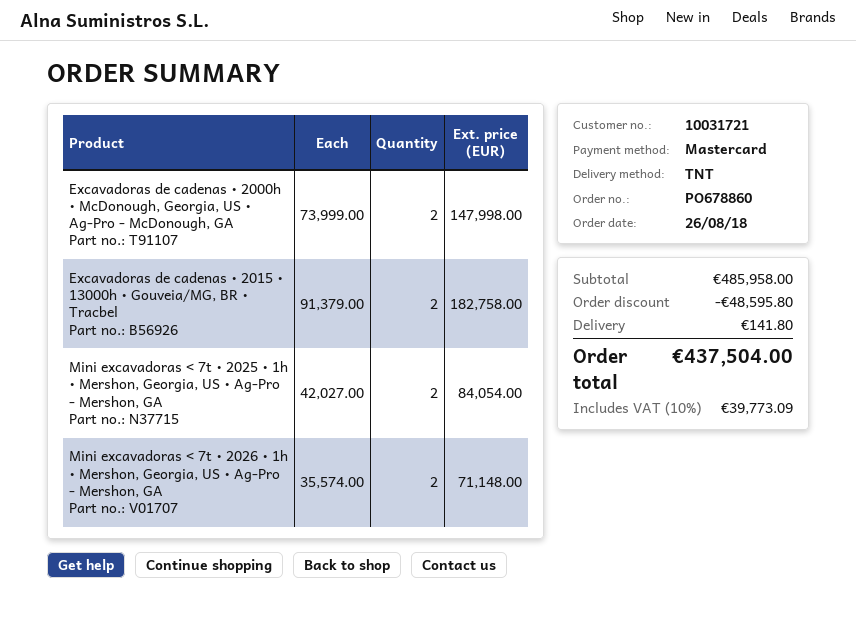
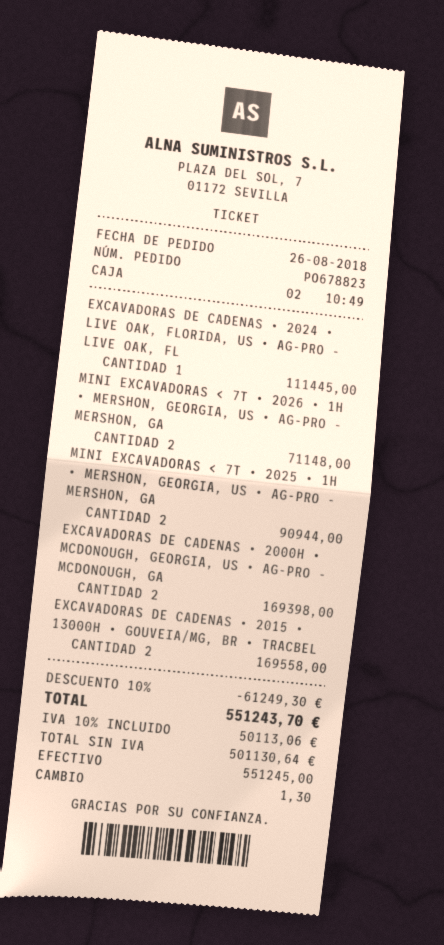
order number: PO678860 -> PO678823
payment method: Mastercard -> cash
Excavadoras de cadenas • 2000h • McDonough, Georgia, US • Ag-Pro - McDonough, GA: 2 for 147998.00 -> 2 for 169398.00
Excavadoras de cadenas • 2015 • 13000h • Gouveia/MG, BR • Tracbel: 2 for 182758.00 -> 2 for 169558.00
Mini excavadoras < 7t • 2025 • 1h • Mershon, Georgia, US • Ag-Pro - Mershon, GA: 2 for 84054.00 -> 2 for 90944.00
EXCAVADORAS DE CADENAS • 2024 • LIVE OAK, FLORIDA, US • AG-PRO - LIVE OAK, FL: none -> 1 for 111445.00
discount: 48595.80 -> 61249.30
shipping: 141.80 -> none
tax: 10% = 39773.09 -> 10% = 50113.06
total: 437504.00 -> 551243.70

